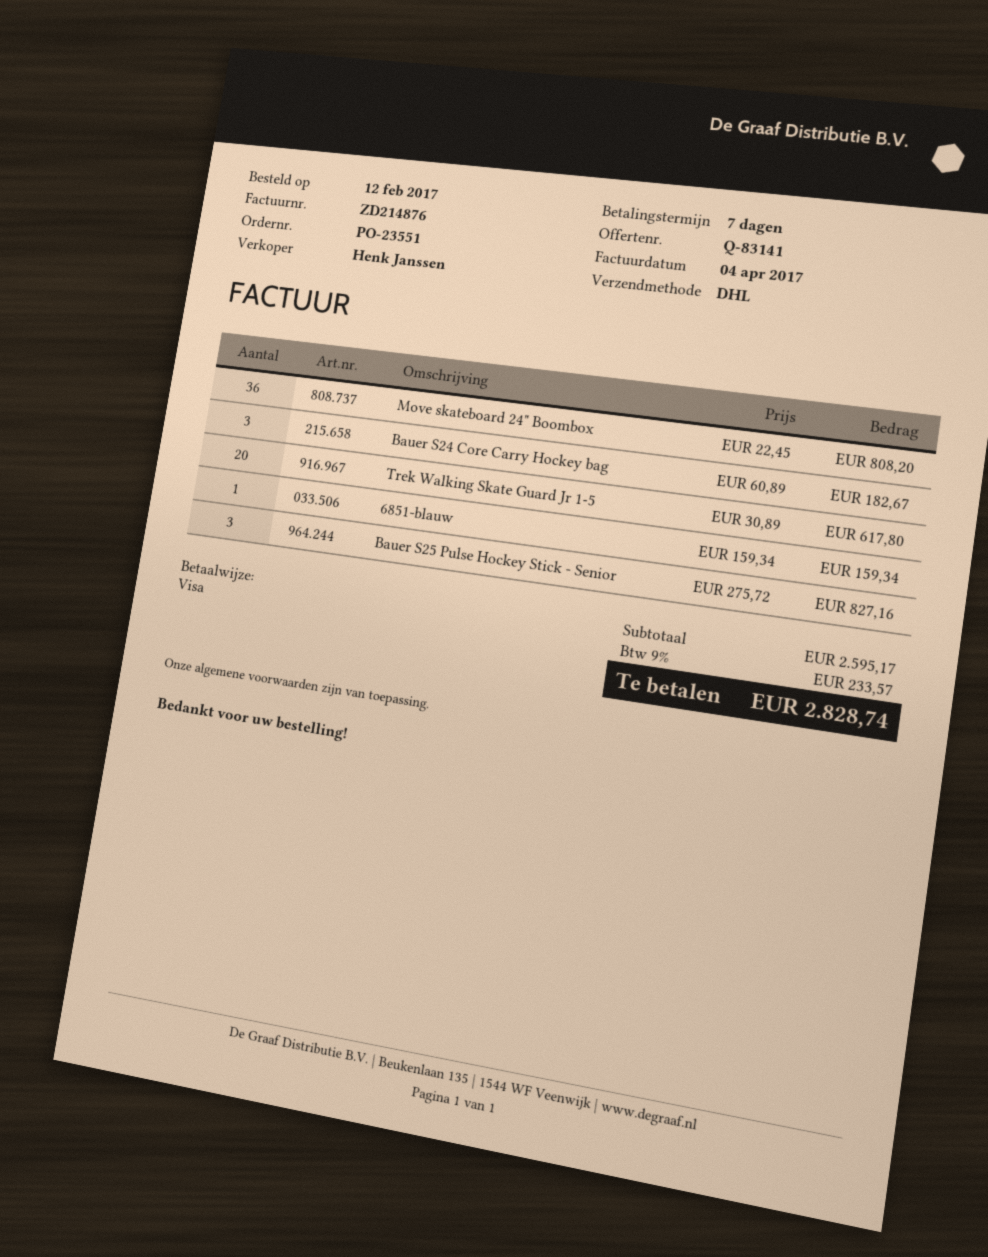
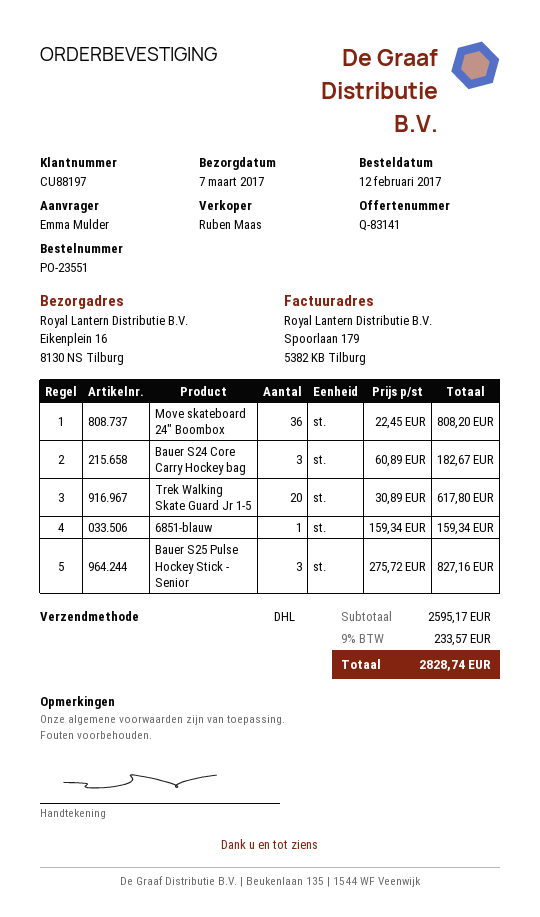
sales rep: Henk Janssen -> Ruben Maas

